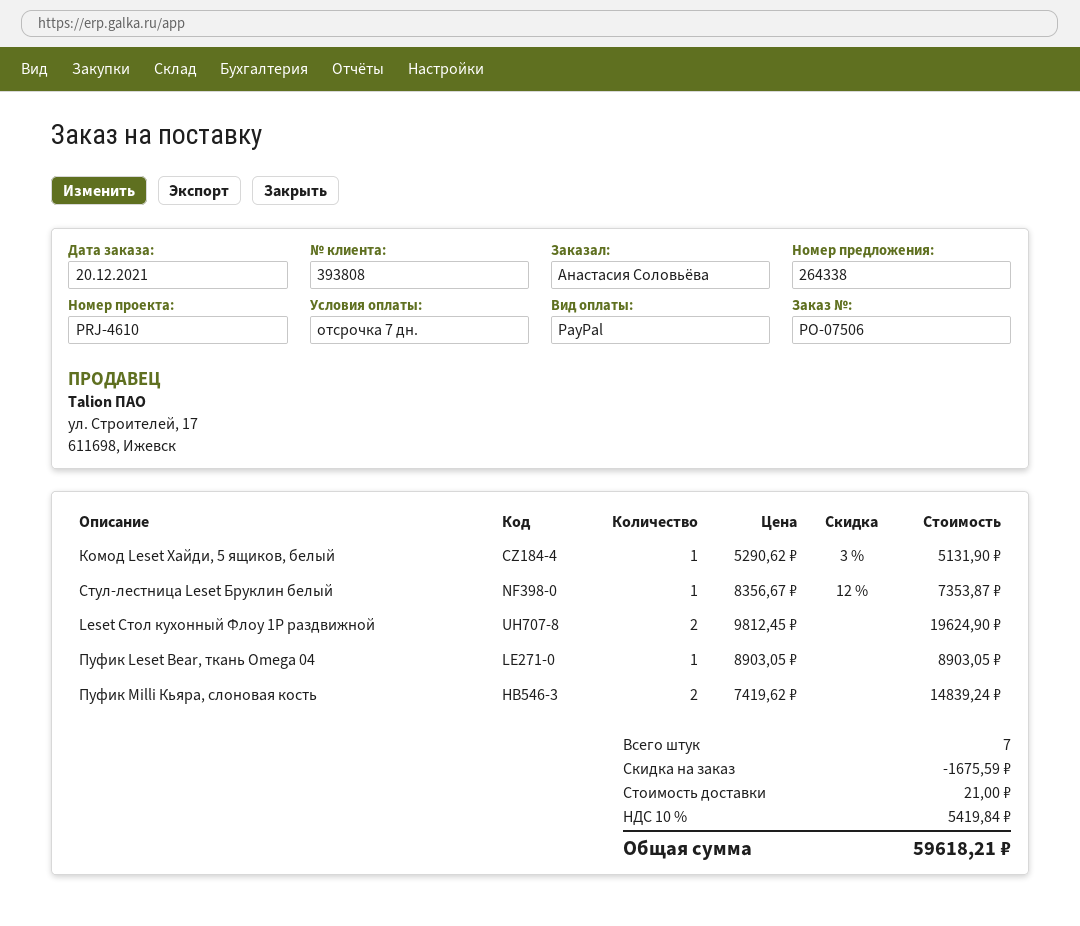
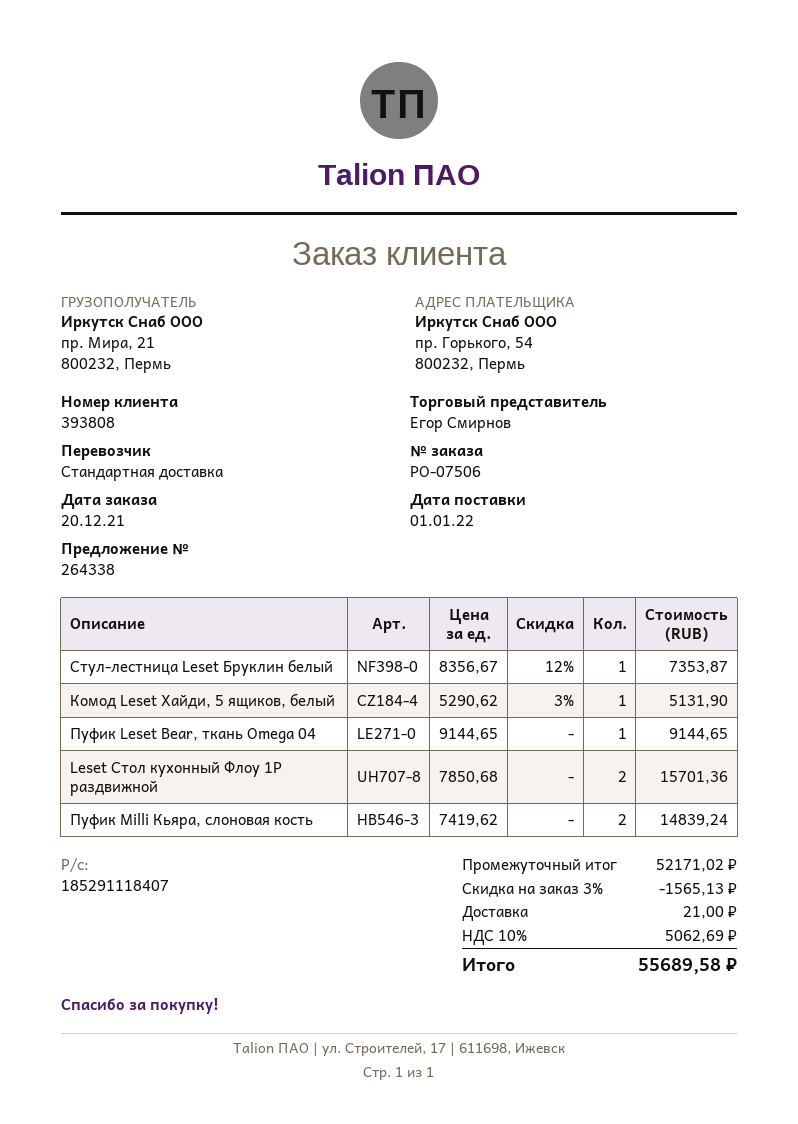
Leset Стол кухонный Флоу 1Р раздвижной: 2 x 9812.45 = 19624.90 -> 2 x 7850.68 = 15701.36
Пуфик Leset Bear, ткань Omega 04: 1 x 8903.05 = 8903.05 -> 1 x 9144.65 = 9144.65
discount: 1675.59 -> 1565.13
tax: 10% = 5419.84 -> 10% = 5062.69
total: 59618.21 -> 55689.58

